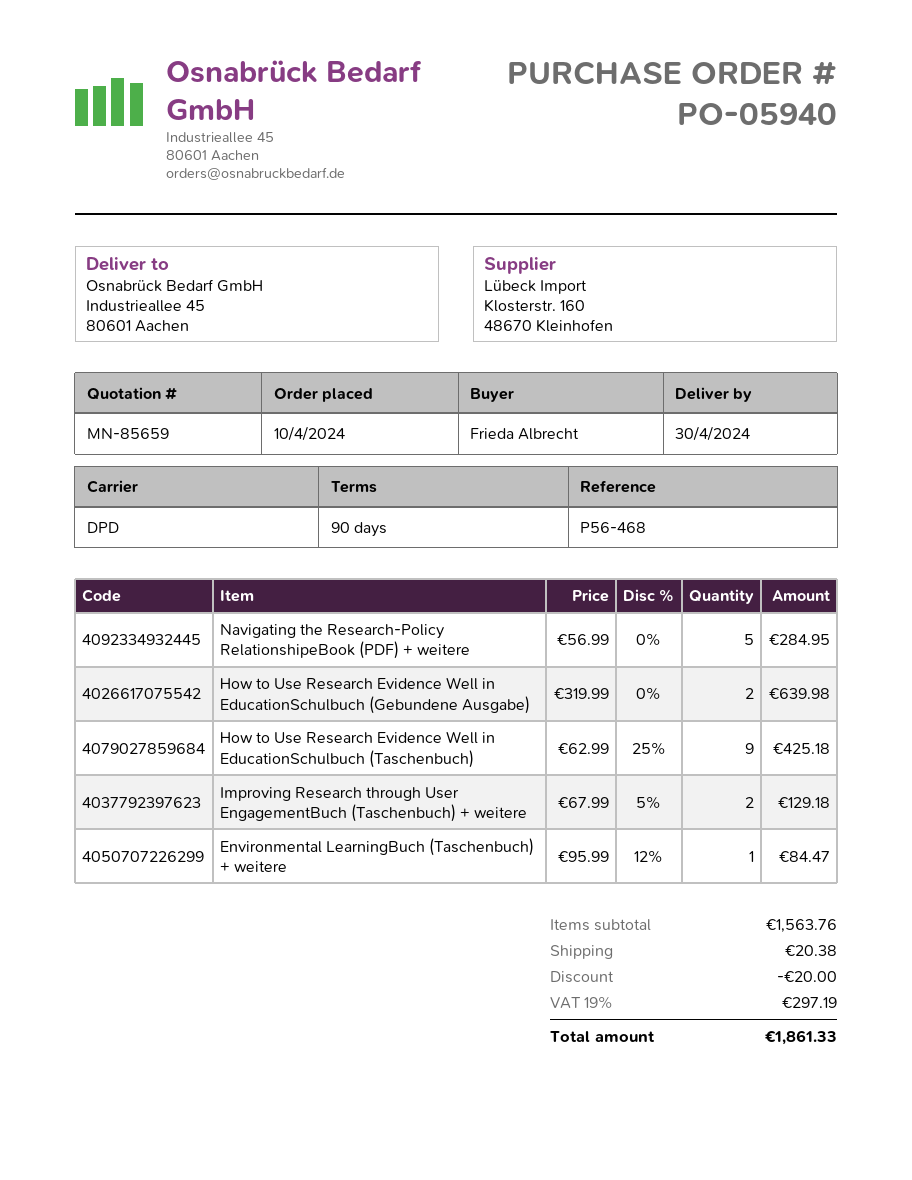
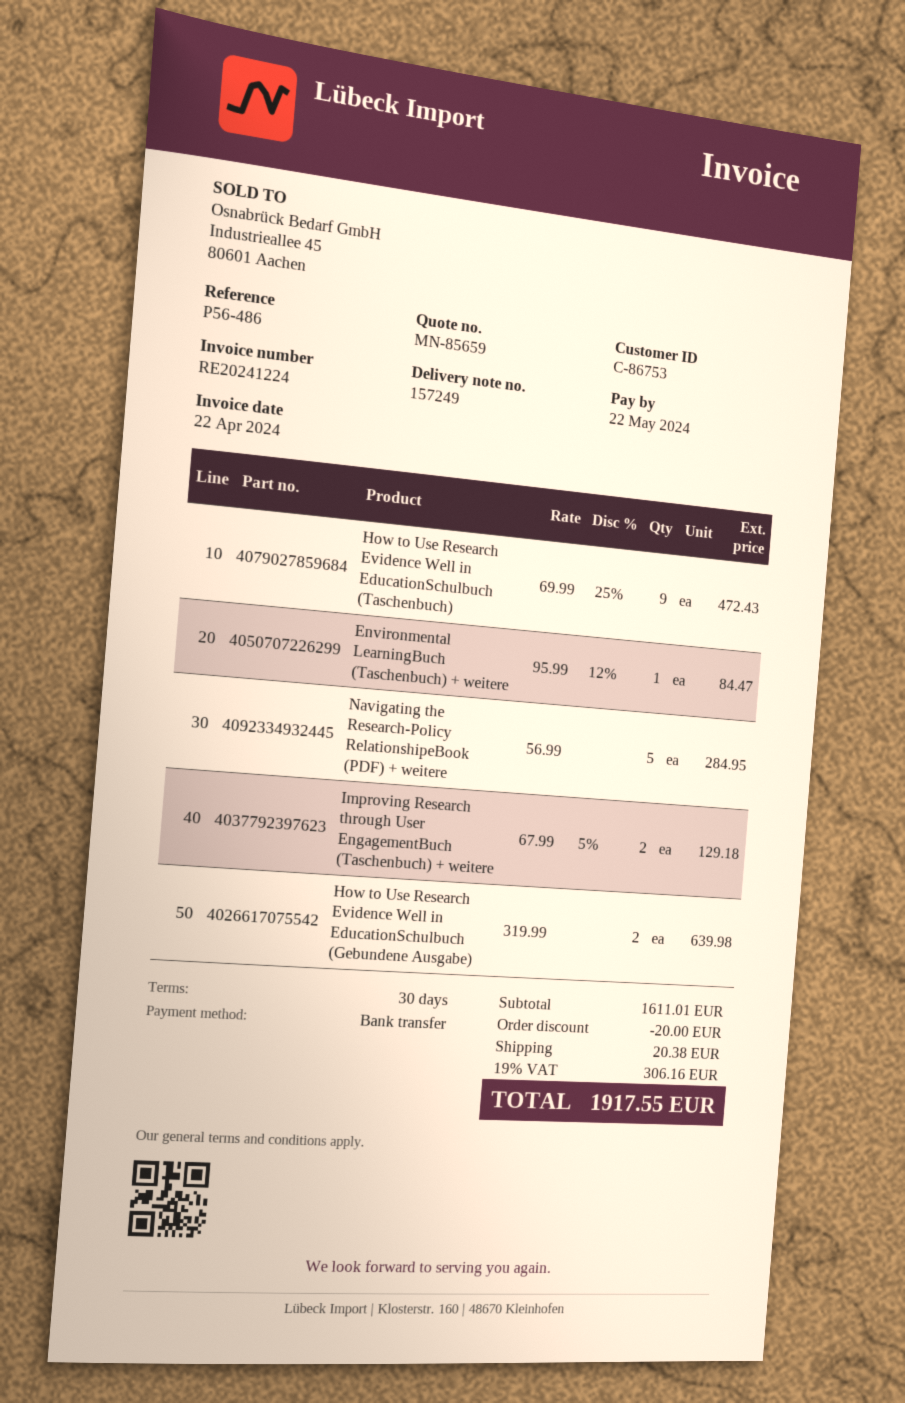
payment terms: 90 days -> 30 days
reference: P56-468 -> P56-486
How to Use Research Evidence Well in EducationSchulbuch (Taschenbuch): 9 x 62.99 - 25% = 425.18 -> 9 x 69.99 - 25% = 472.43
subtotal: 1563.76 -> 1611.01
tax: 19% = 297.19 -> 19% = 306.16
total: 1861.33 -> 1917.55

